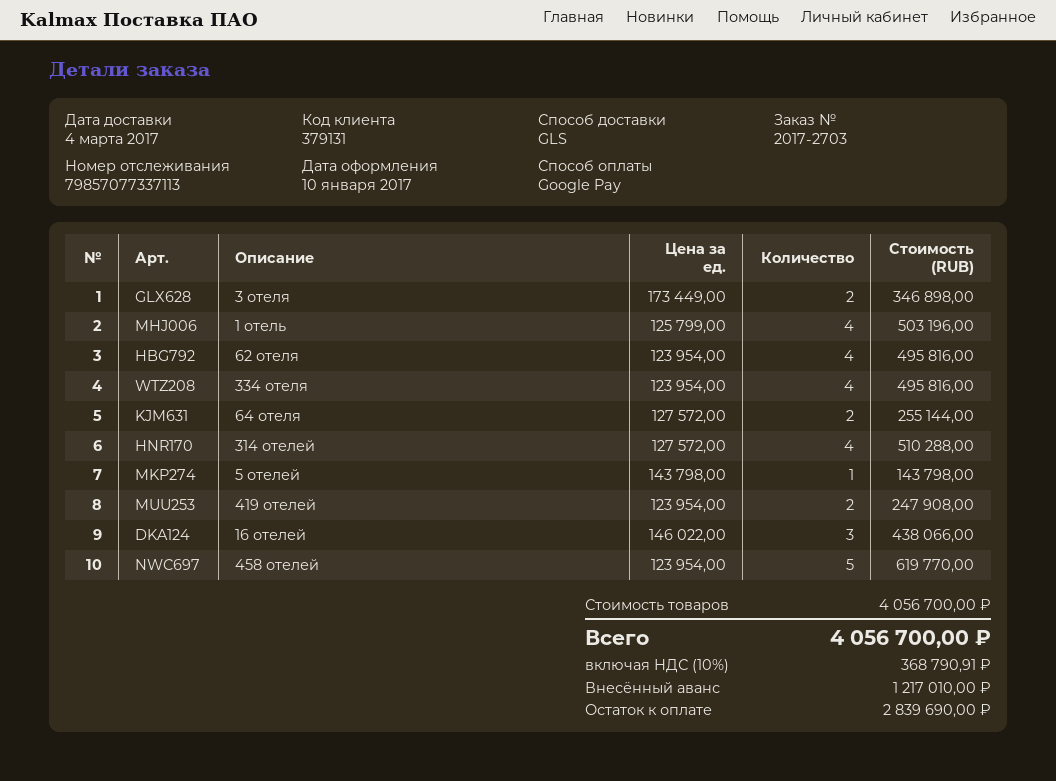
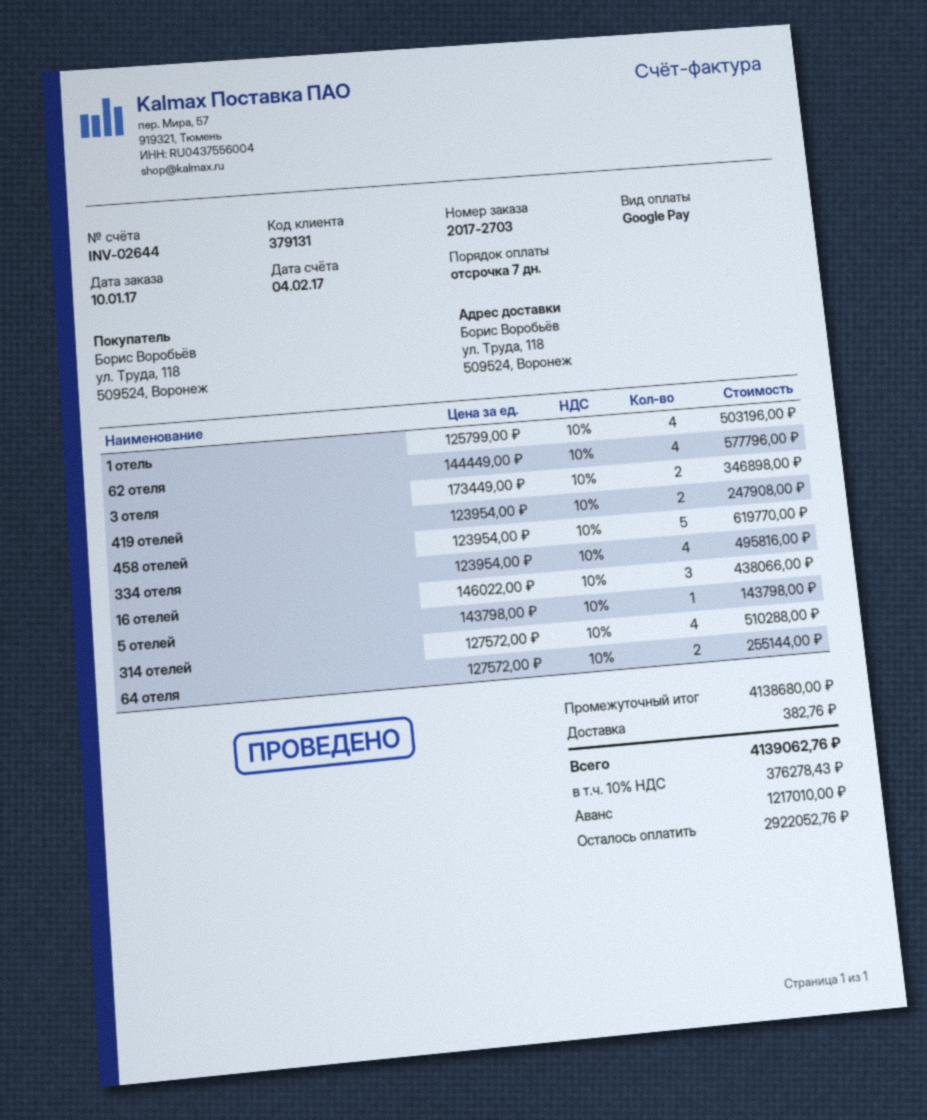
62 отеля: 4 x 123954.00 = 495816.00 -> 4 x 144449.00 = 577796.00
subtotal: 4056700.00 -> 4138680.00
shipping: none -> 382.76
tax: 10% = 368790.91 -> 10% = 376278.43
total: 4056700.00 -> 4139062.76
balance: 2839690.00 -> 2922052.76

